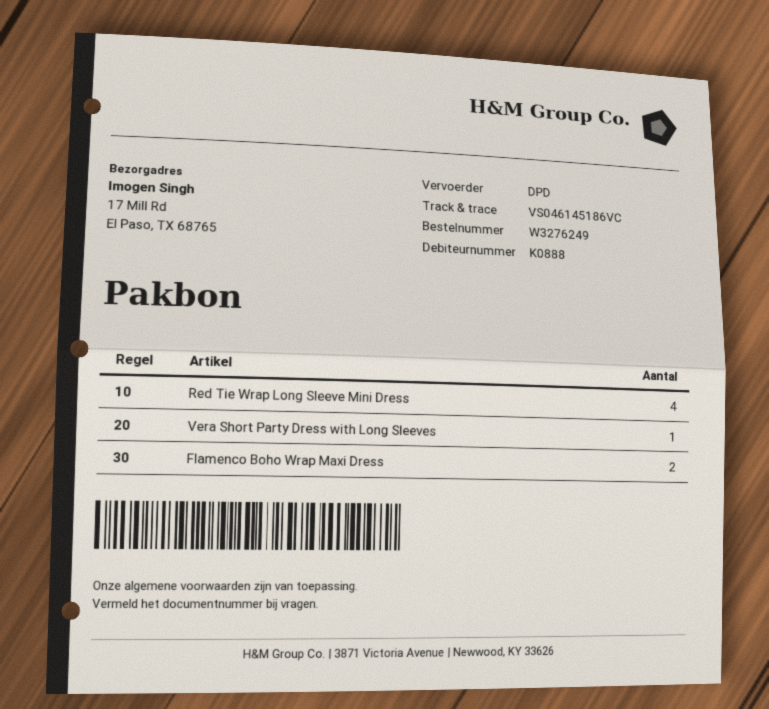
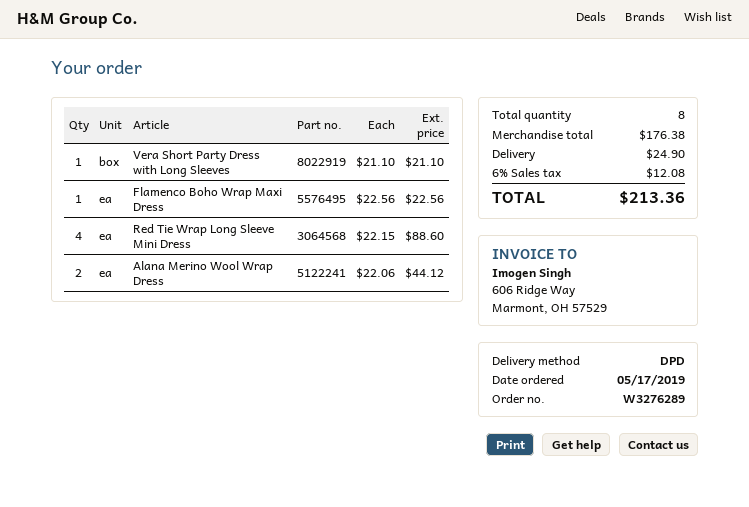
order number: W3276249 -> W3276289
Flamenco Boho Wrap Maxi Dress: 2 -> 1
Alana Merino Wool Wrap Dress: none -> 2

